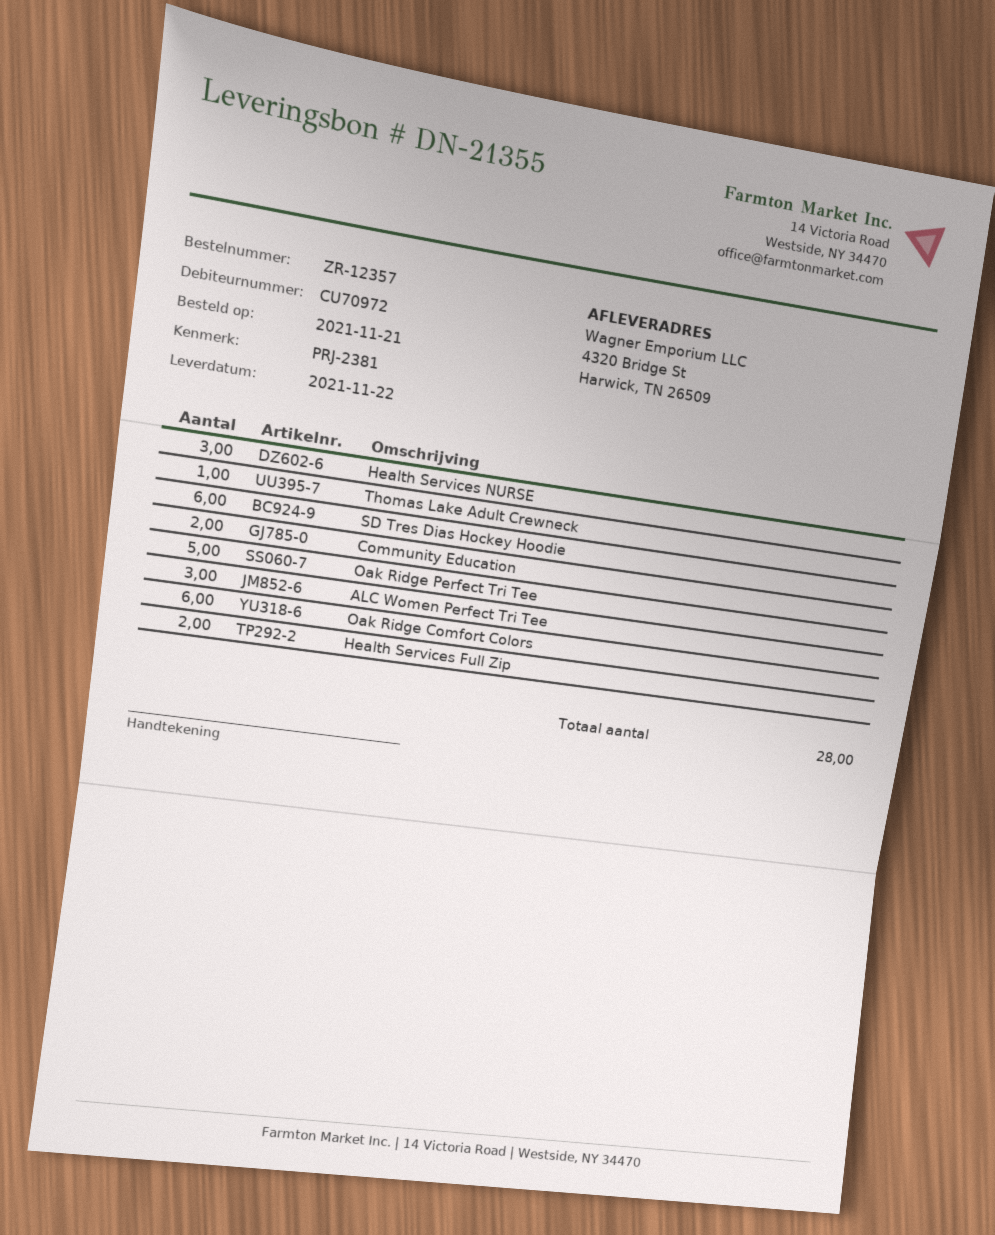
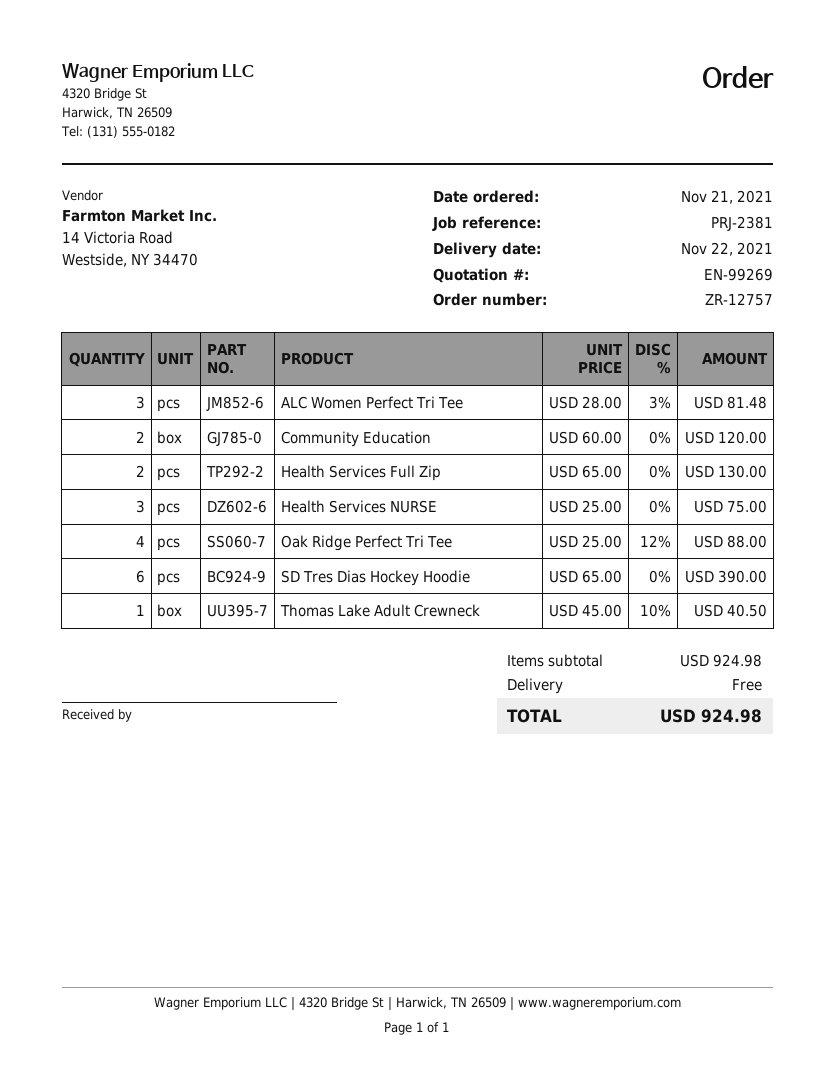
order number: ZR-12357 -> ZR-12757
Oak Ridge Perfect Tri Tee: 5 -> 4
Oak Ridge Comfort Colors: 6 -> none

